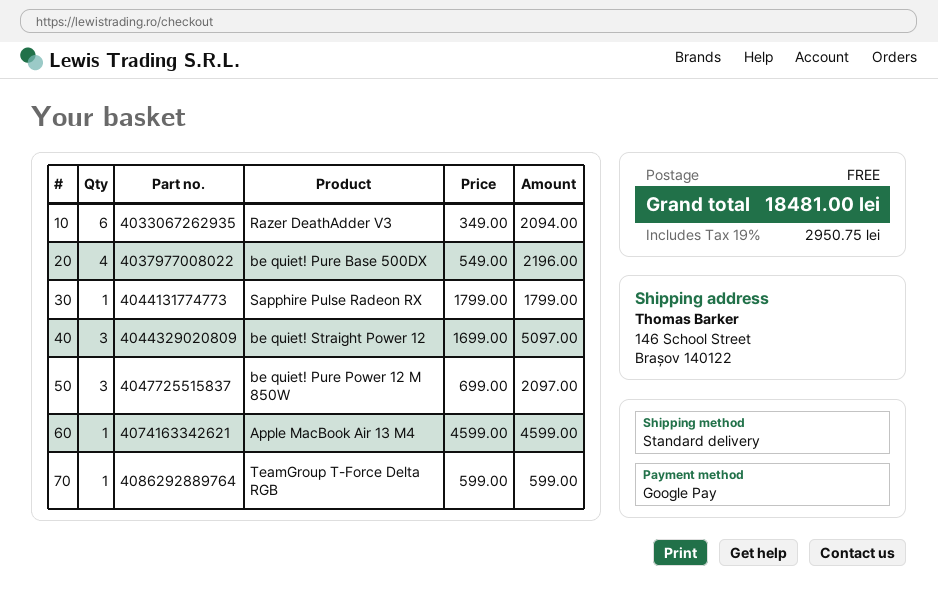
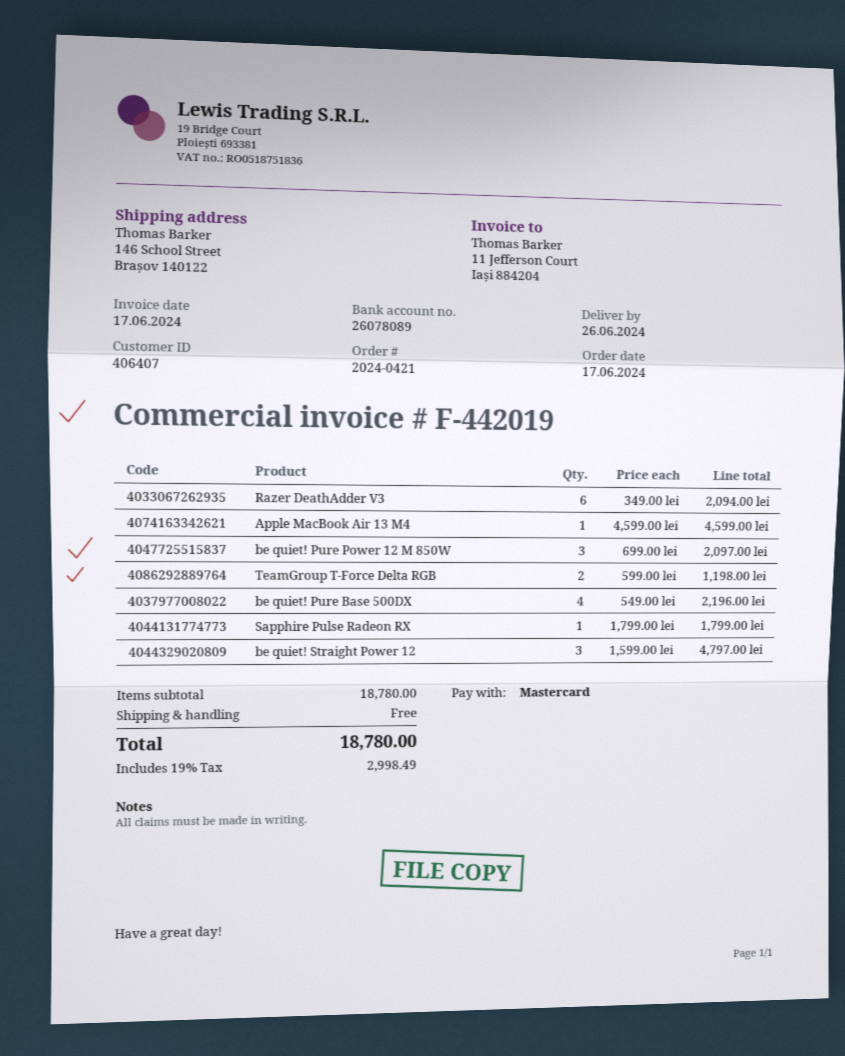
payment method: Google Pay -> Mastercard
be quiet! Straight Power 12: 3 x 1699.00 = 5097.00 -> 3 x 1599.00 = 4797.00
TeamGroup T-Force Delta RGB: 1 x 599.00 = 599.00 -> 2 x 599.00 = 1198.00
tax: 19% = 2950.75 -> 19% = 2998.49
total: 18481.00 -> 18780.00

